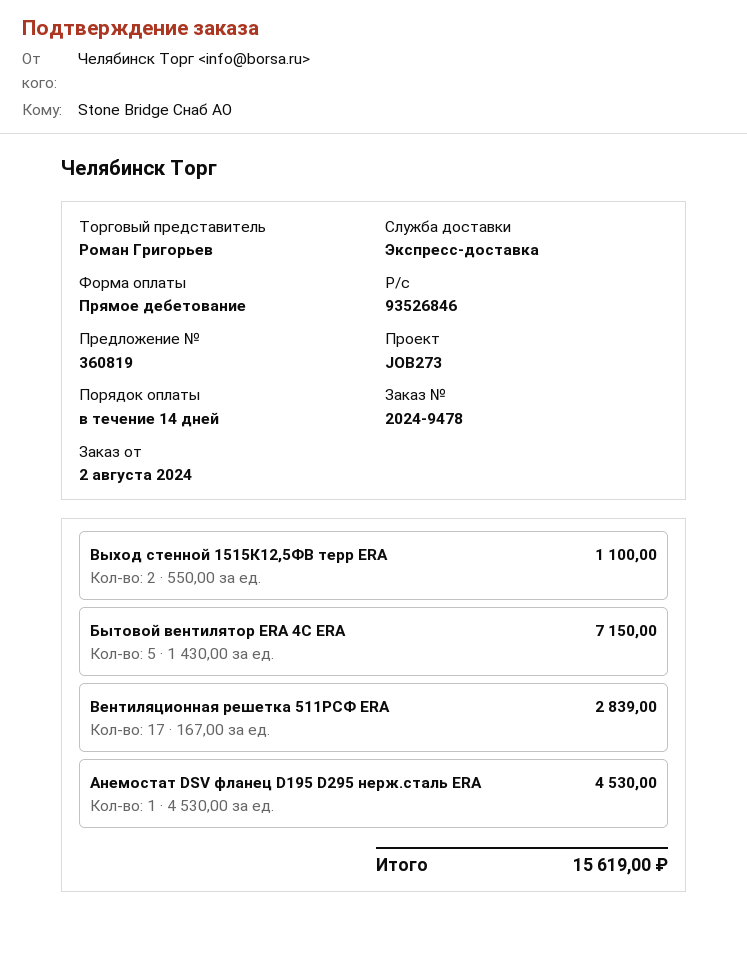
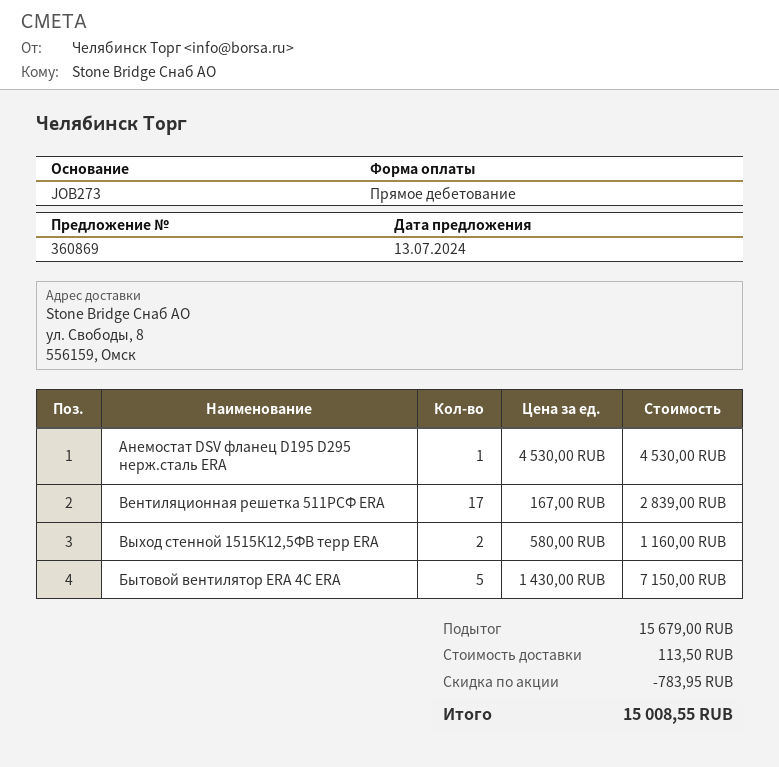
quote number: 360819 -> 360869
Выход стенной 1515К12,5ФВ терр ERA: 2 x 550.00 = 1100.00 -> 2 x 580.00 = 1160.00
discount: none -> 783.95
shipping: none -> 113.50
total: 15619.00 -> 15008.55

